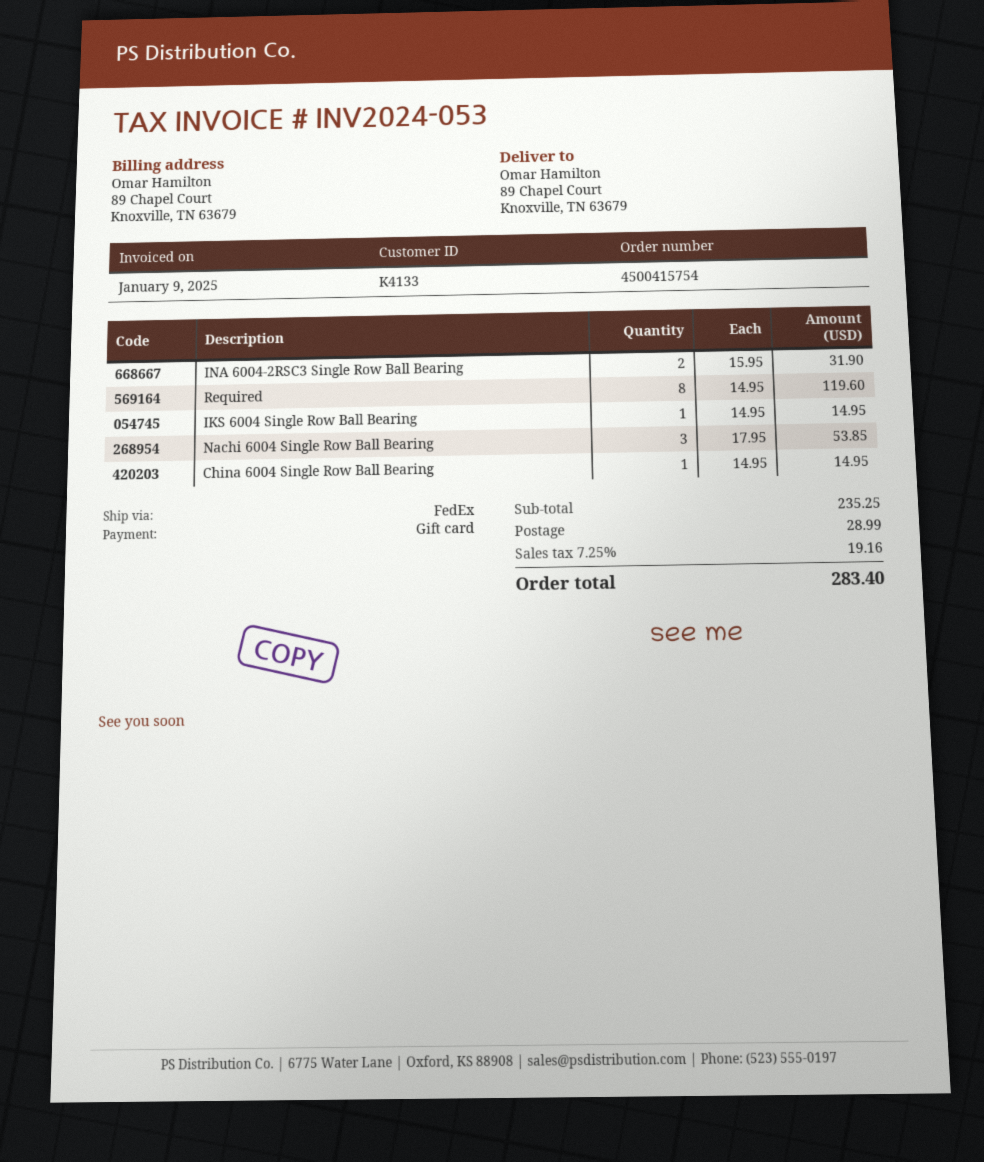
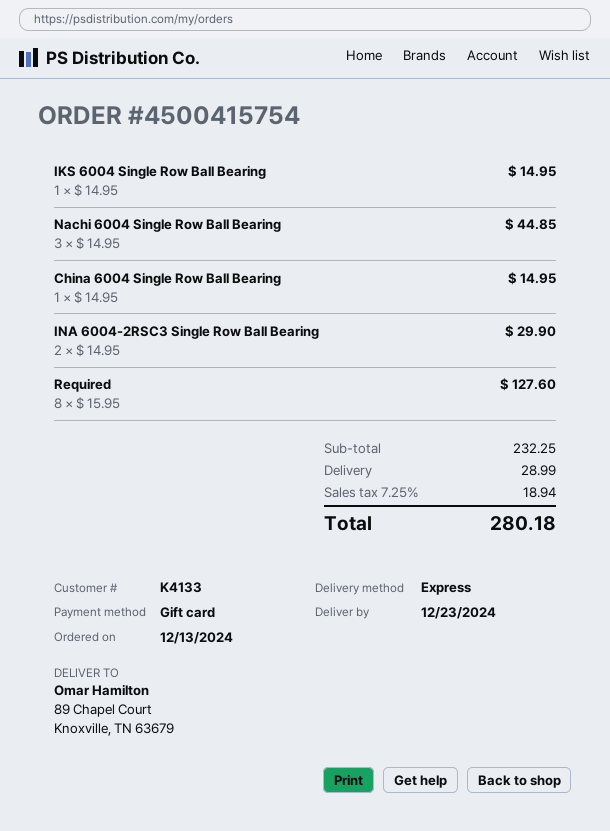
shipping method: FedEx -> express
INA 6004-2RSC3 Single Row Ball Bearing: 2 x 15.95 = 31.90 -> 2 x 14.95 = 29.90
Required: 8 x 14.95 = 119.60 -> 8 x 15.95 = 127.60
Nachi 6004 Single Row Ball Bearing: 3 x 17.95 = 53.85 -> 3 x 14.95 = 44.85
subtotal: 235.25 -> 232.25
tax: 7.25% = 19.16 -> 7.25% = 18.94
total: 283.40 -> 280.18

